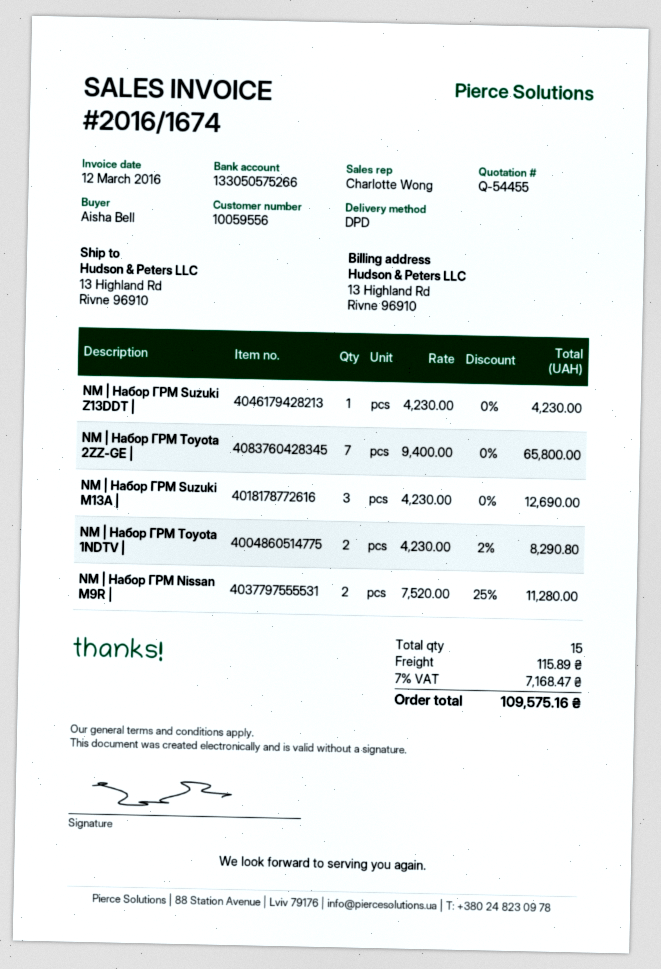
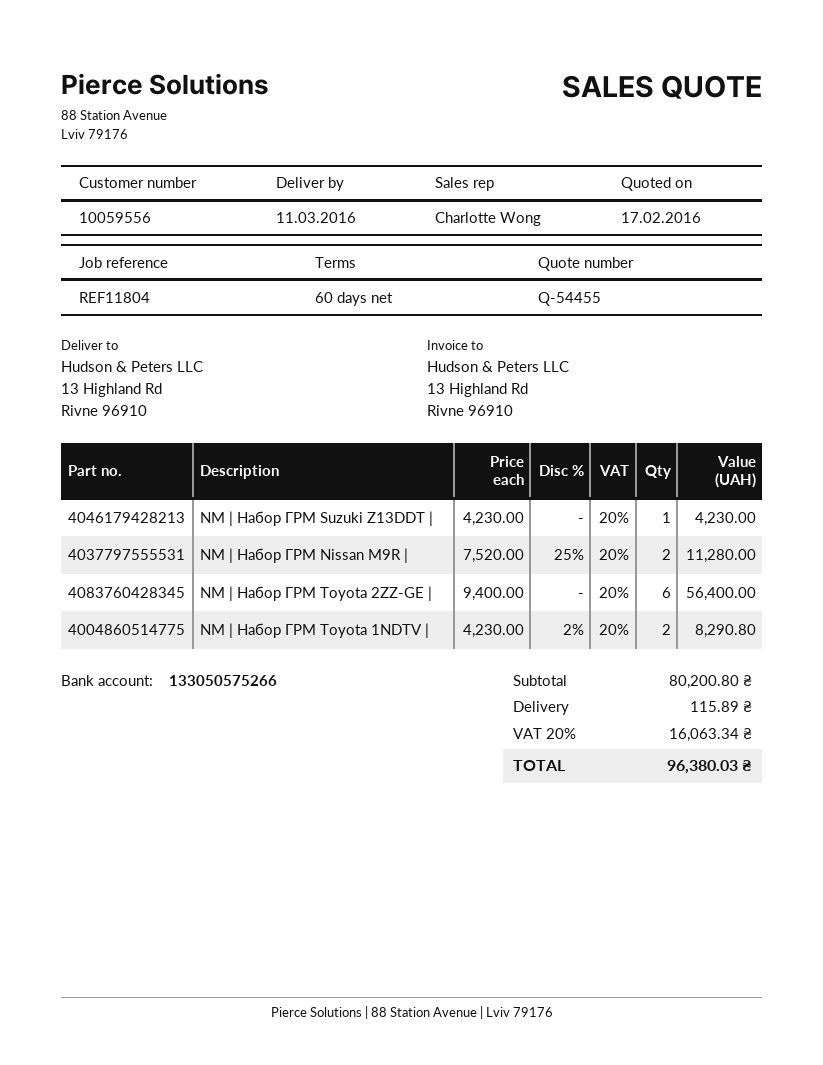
NM | Набор ГРМ Toyota 2ZZ-GE |: 7 x 9400.00 = 65800.00 -> 6 x 9400.00 = 56400.00
NM | Набор ГРМ Suzuki M13A |: 3 x 4230.00 = 12690.00 -> none
tax: 7% = 7168.47 -> 20% = 16063.34
total: 109575.16 -> 96380.03

